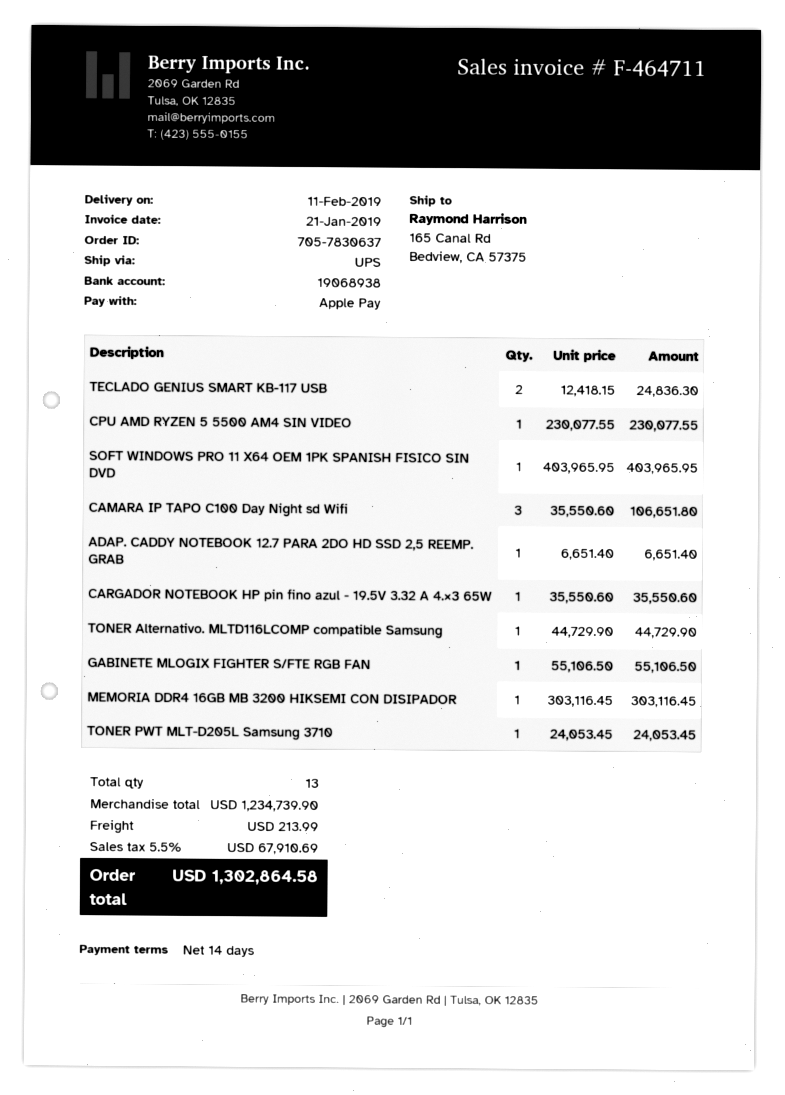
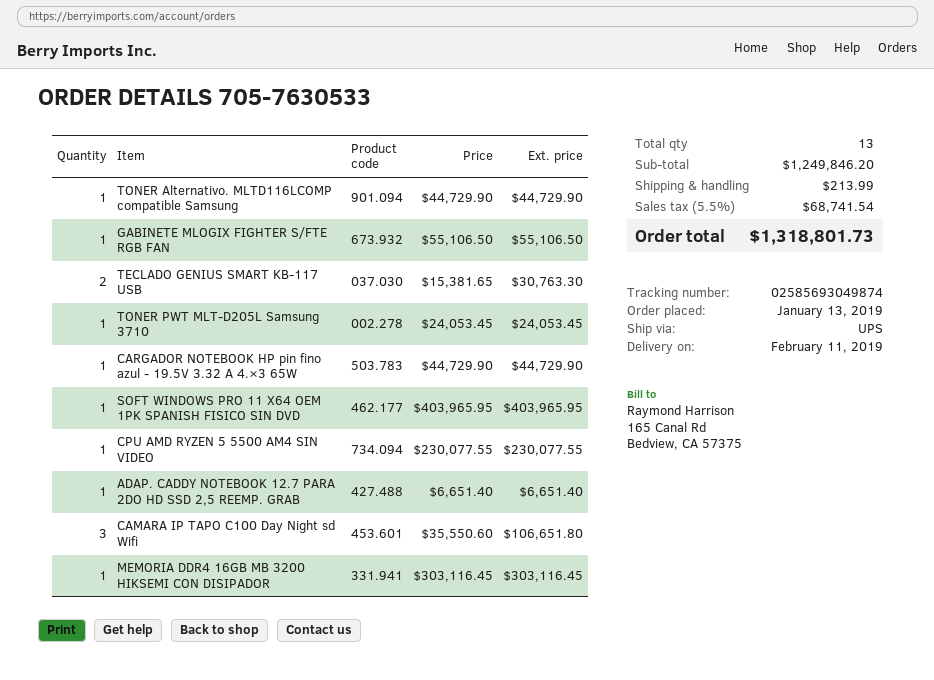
order number: 705-7830637 -> 705-7630533
TECLADO GENIUS SMART KB-117 USB: 2 x 12418.15 = 24836.30 -> 2 x 15381.65 = 30763.30
CARGADOR NOTEBOOK HP pin fino azul - 19.5V 3.32 A 4.×3 65W: 1 x 35550.60 = 35550.60 -> 1 x 44729.90 = 44729.90
subtotal: 1234739.90 -> 1249846.20
tax: 5.5% = 67910.69 -> 5.5% = 68741.54
total: 1302864.58 -> 1318801.73

